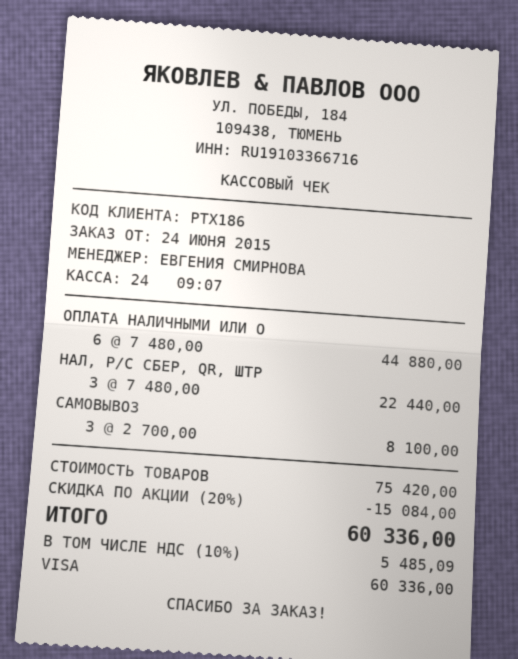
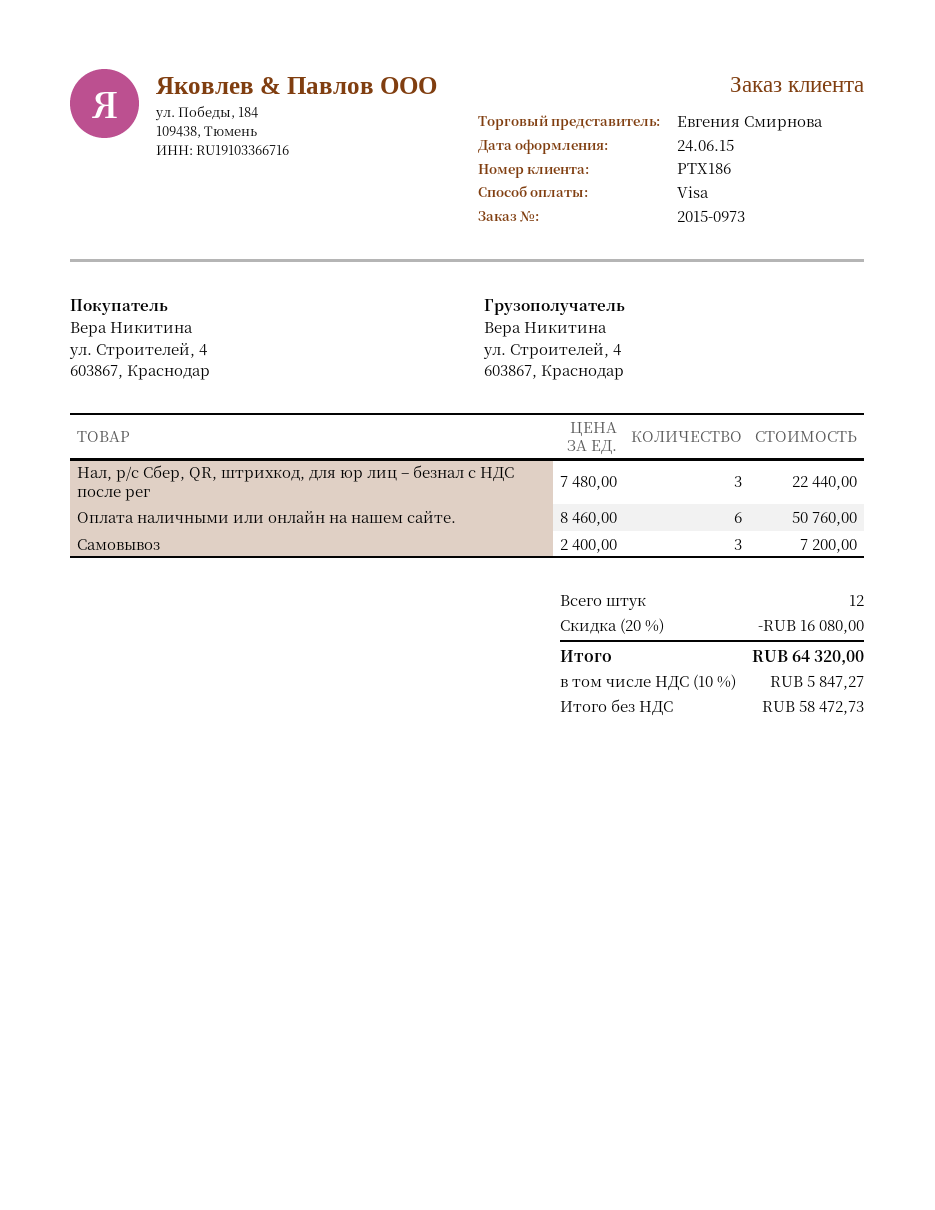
ОПЛАТА НАЛИЧНЫМИ ИЛИ О: 6 x 7480.00 = 44880.00 -> 6 x 8460.00 = 50760.00
САМОВЫВОЗ: 3 x 2700.00 = 8100.00 -> 3 x 2400.00 = 7200.00
discount: 20% = 15084.00 -> 20% = 16080.00
tax: 10% = 5485.09 -> 10% = 5847.27
total: 60336.00 -> 64320.00

